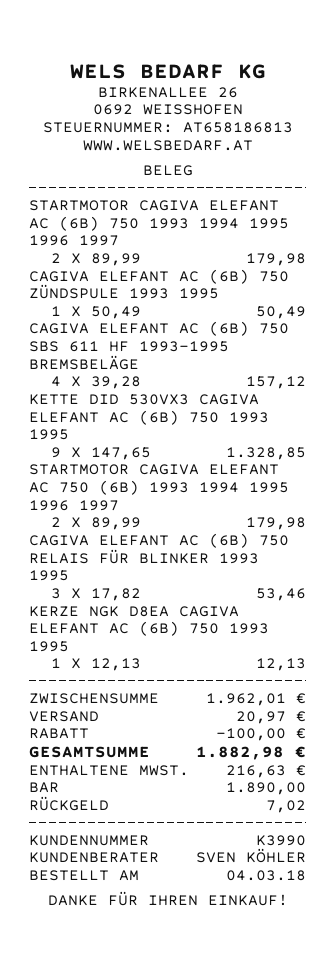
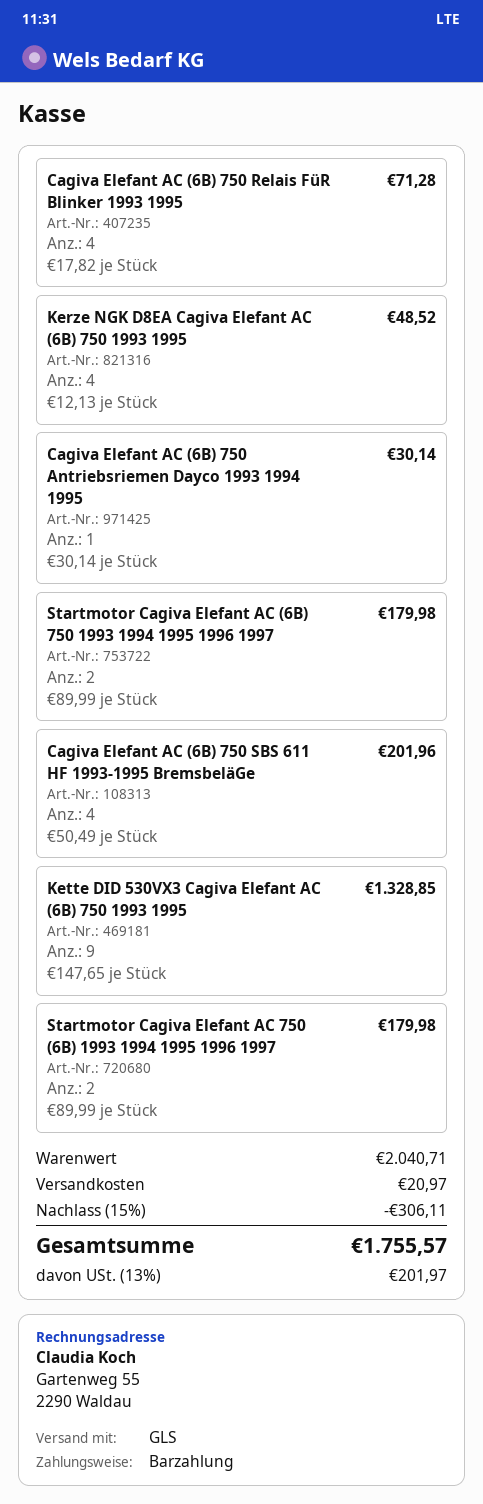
CAGIVA ELEFANT AC (6B) 750 ZÜNDSPULE 1993 1995: 1 x 50.49 = 50.49 -> none
CAGIVA ELEFANT AC (6B) 750 SBS 611 HF 1993-1995 BREMSBELÄGE: 4 x 39.28 = 157.12 -> 4 x 50.49 = 201.96
CAGIVA ELEFANT AC (6B) 750 RELAIS FÜR BLINKER 1993 1995: 3 x 17.82 = 53.46 -> 4 x 17.82 = 71.28
KERZE NGK D8EA CAGIVA ELEFANT AC (6B) 750 1993 1995: 1 x 12.13 = 12.13 -> 4 x 12.13 = 48.52
Cagiva Elefant AC (6B) 750 Antriebsriemen Dayco 1993 1994 1995: none -> 1 x 30.14 = 30.14
subtotal: 1962.01 -> 2040.71
discount: 100.00 -> 306.11
tax: 216.63 -> 201.97
total: 1882.98 -> 1755.57

